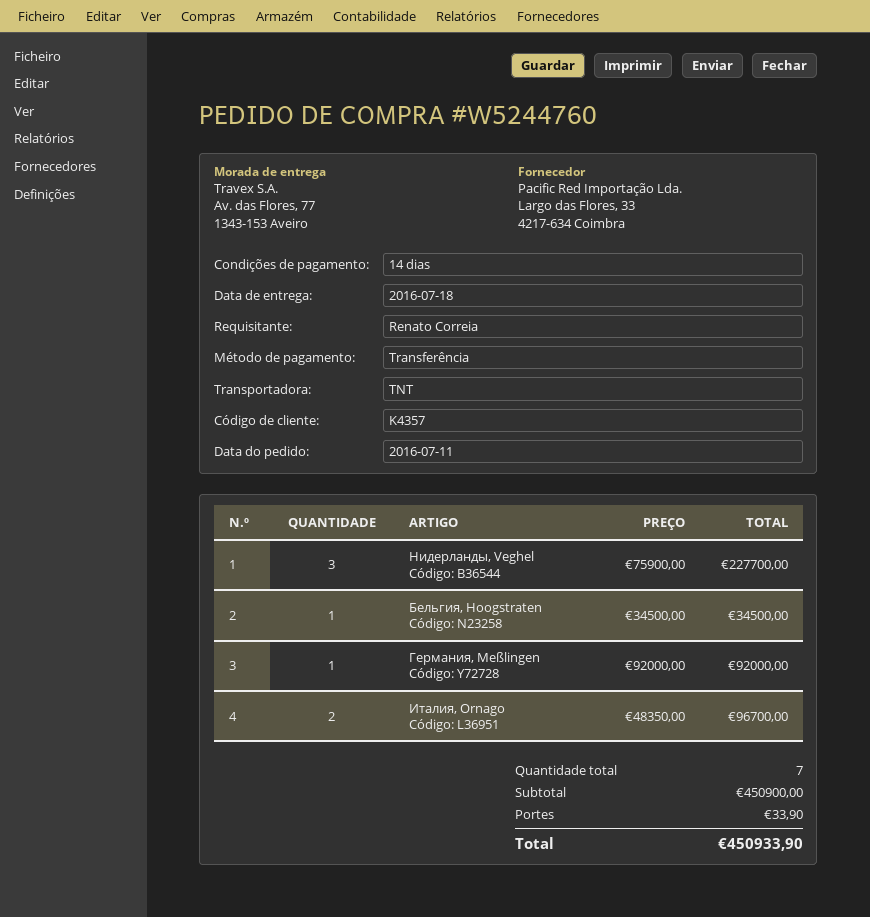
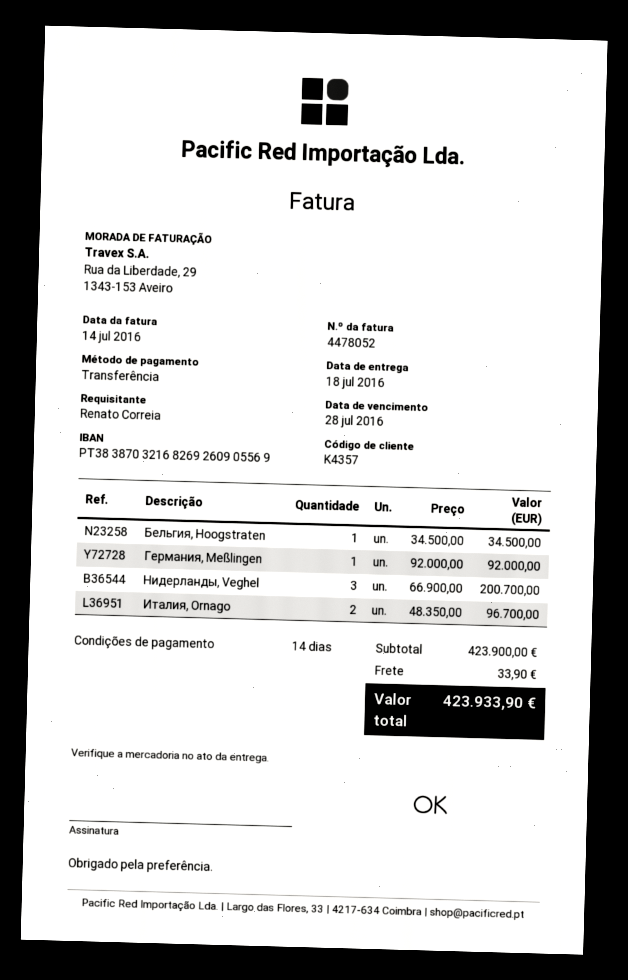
Нидерланды, Veghel: 3 x 75900.00 = 227700.00 -> 3 x 66900.00 = 200700.00
subtotal: 450900.00 -> 423900.00
total: 450933.90 -> 423933.90

